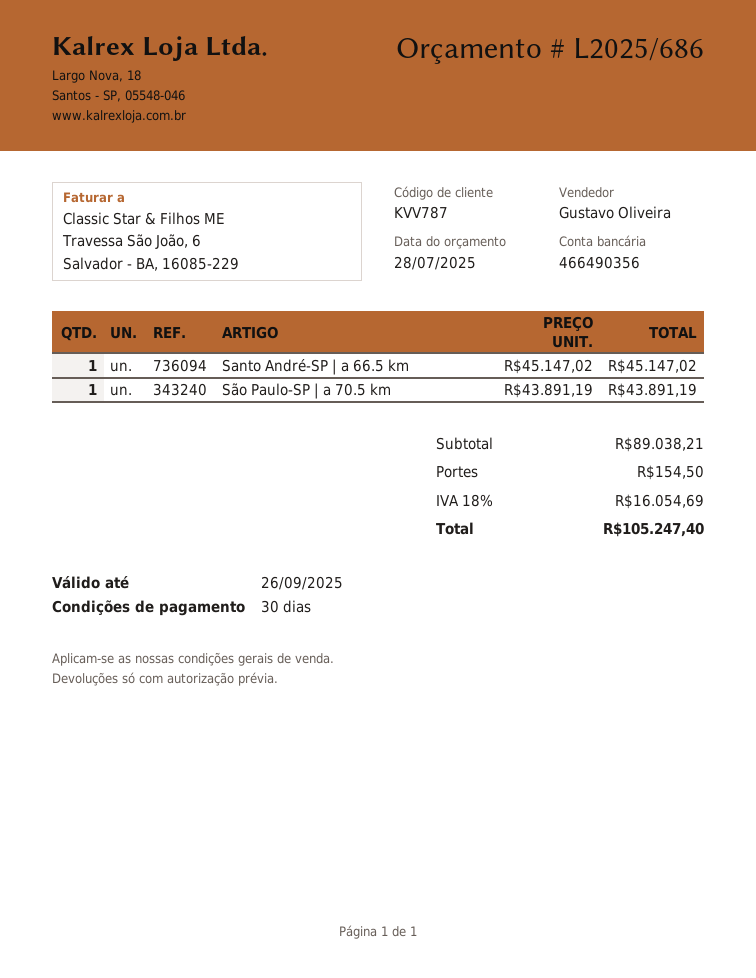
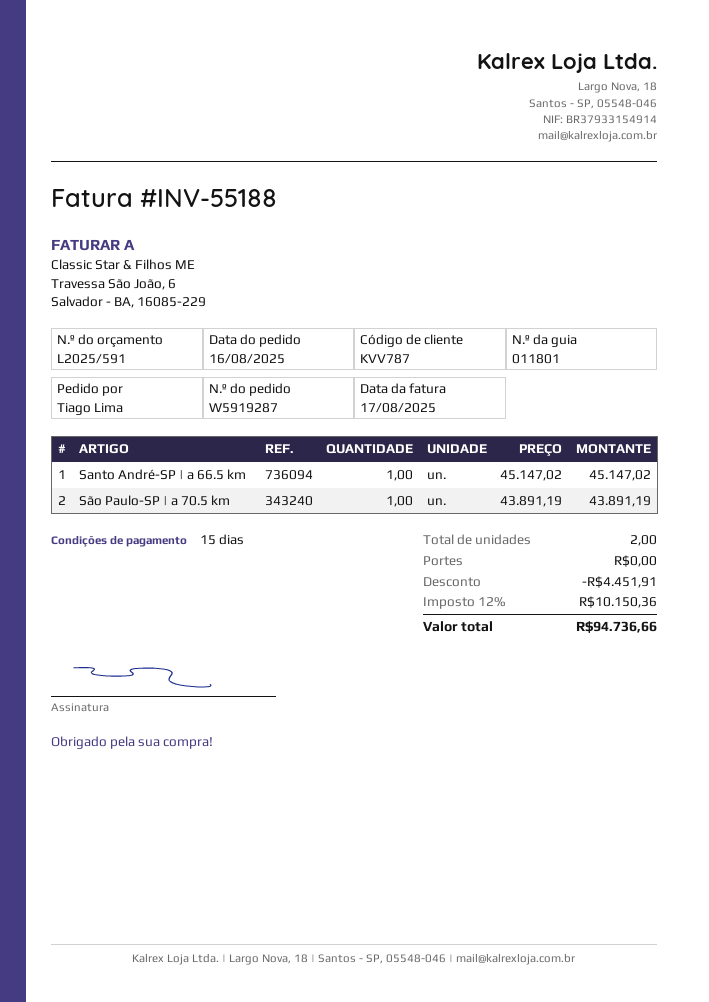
quote number: L2025/686 -> L2025/591
payment terms: 30 days -> 15 days
discount: none -> 4451.91
shipping: 154.50 -> 0.00
tax: 18% = 16054.69 -> 12% = 10150.36
total: 105247.40 -> 94736.66

